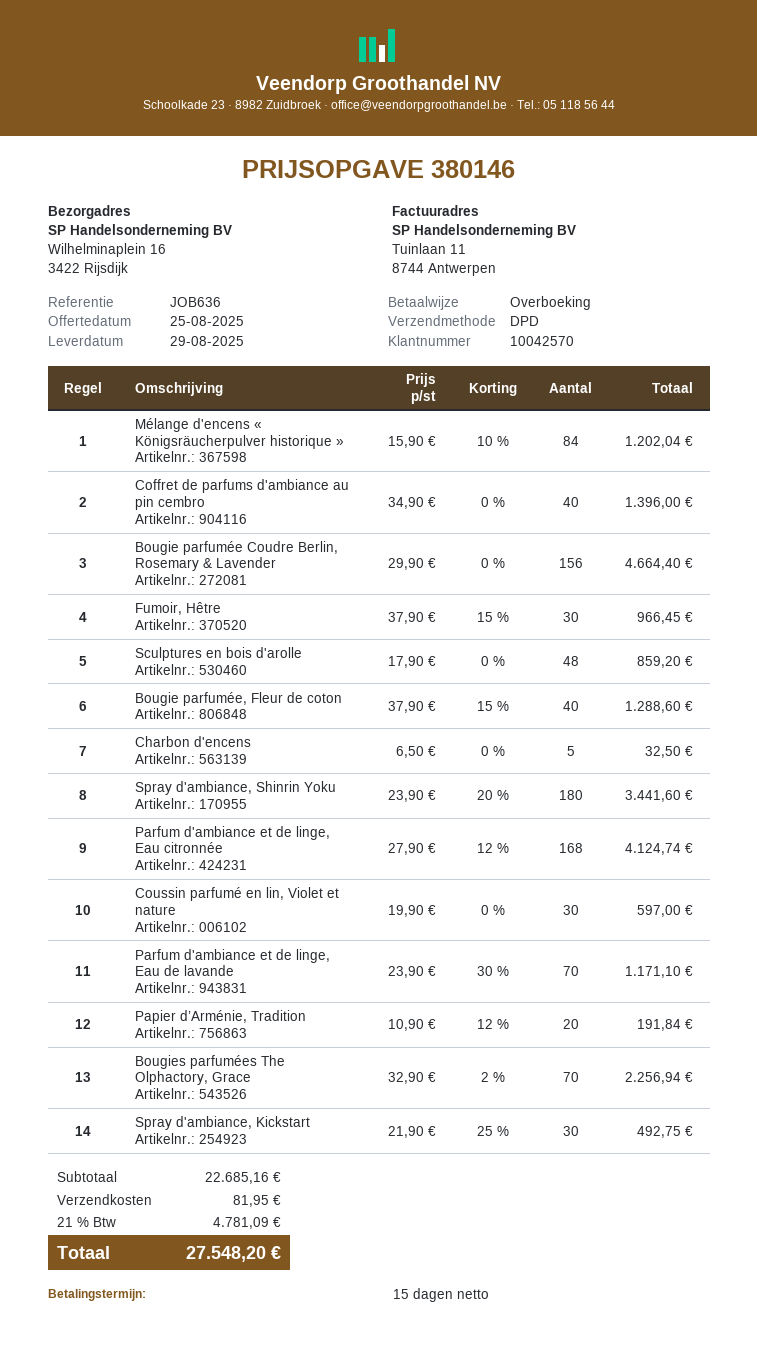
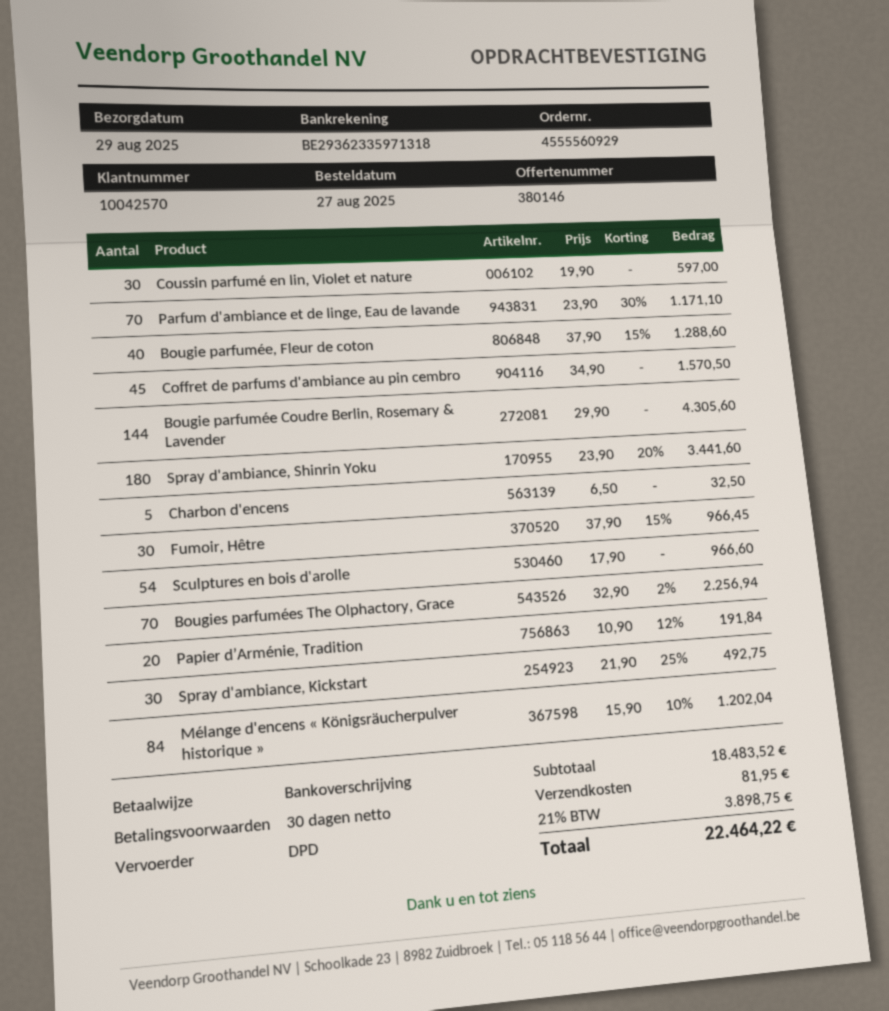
payment terms: 15 days -> 30 days
Coffret de parfums d'ambiance au pin cembro: 40 x 34.90 = 1396.00 -> 45 x 34.90 = 1570.50
Bougie parfumée Coudre Berlin, Rosemary & Lavender: 156 x 29.90 = 4664.40 -> 144 x 29.90 = 4305.60
Sculptures en bois d'arolle: 48 x 17.90 = 859.20 -> 54 x 17.90 = 966.60
Parfum d'ambiance et de linge, Eau citronnée: 168 x 27.90 - 12% = 4124.74 -> none
subtotal: 22685.16 -> 18483.52
tax: 21% = 4781.09 -> 21% = 3898.75
total: 27548.20 -> 22464.22

